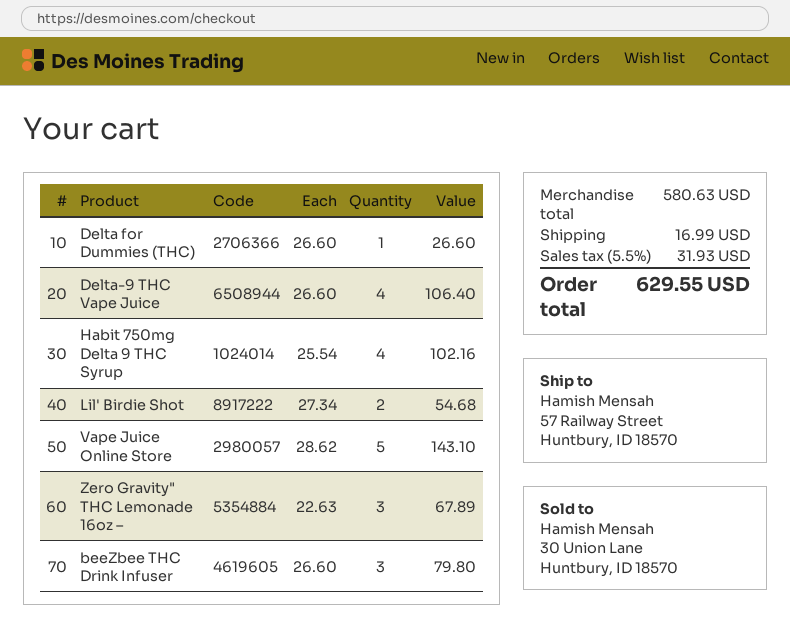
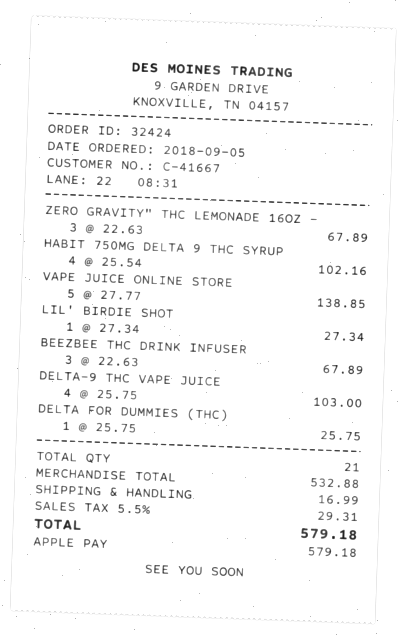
Delta for Dummies (THC): 1 x 26.60 = 26.60 -> 1 x 25.75 = 25.75
Delta-9 THC Vape Juice: 4 x 26.60 = 106.40 -> 4 x 25.75 = 103.00
Lil' Birdie Shot: 2 x 27.34 = 54.68 -> 1 x 27.34 = 27.34
Vape Juice Online Store: 5 x 28.62 = 143.10 -> 5 x 27.77 = 138.85
beeZbee THC Drink Infuser: 3 x 26.60 = 79.80 -> 3 x 22.63 = 67.89
subtotal: 580.63 -> 532.88
tax: 5.5% = 31.93 -> 5.5% = 29.31
total: 629.55 -> 579.18

